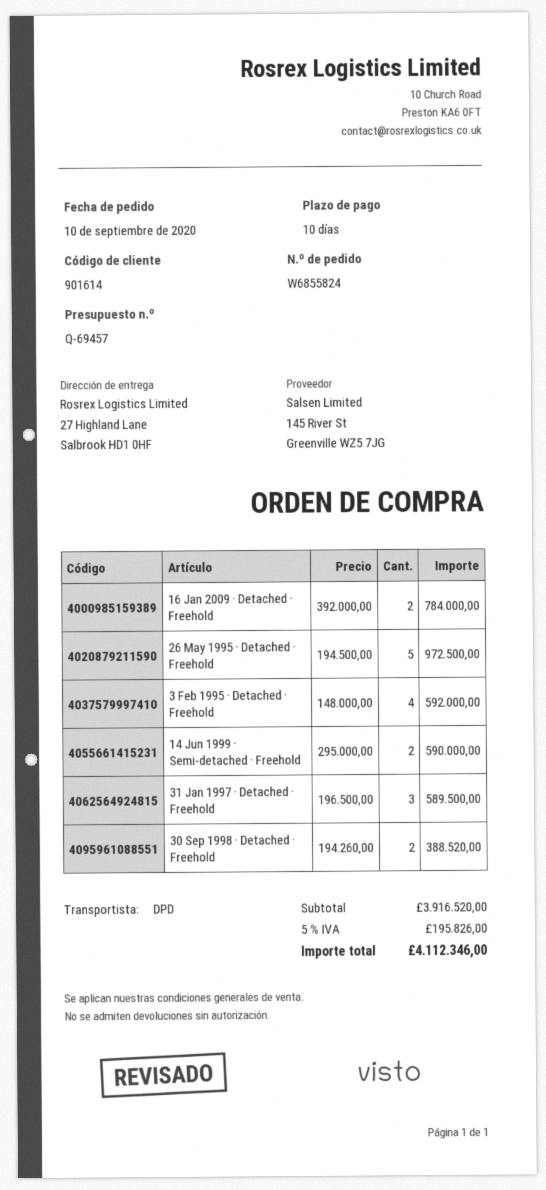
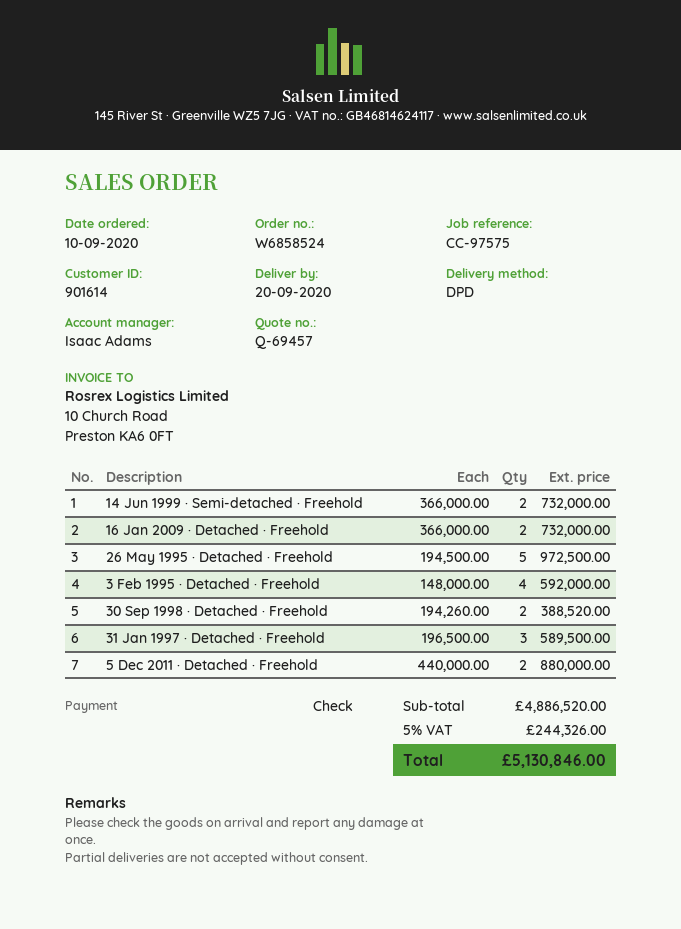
order number: W6855824 -> W6858524
16 Jan 2009 · Detached · Freehold: 2 x 392000.00 = 784000.00 -> 2 x 366000.00 = 732000.00
14 Jun 1999 · Semi-detached · Freehold: 2 x 295000.00 = 590000.00 -> 2 x 366000.00 = 732000.00
5 Dec 2011 · Detached · Freehold: none -> 2 x 440000.00 = 880000.00
subtotal: 3916520.00 -> 4886520.00
tax: 5% = 195826.00 -> 5% = 244326.00
total: 4112346.00 -> 5130846.00

